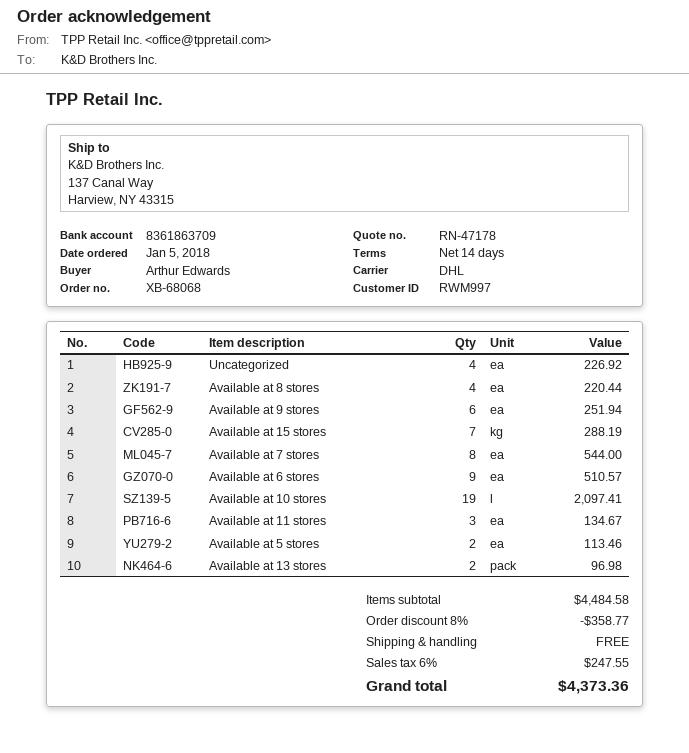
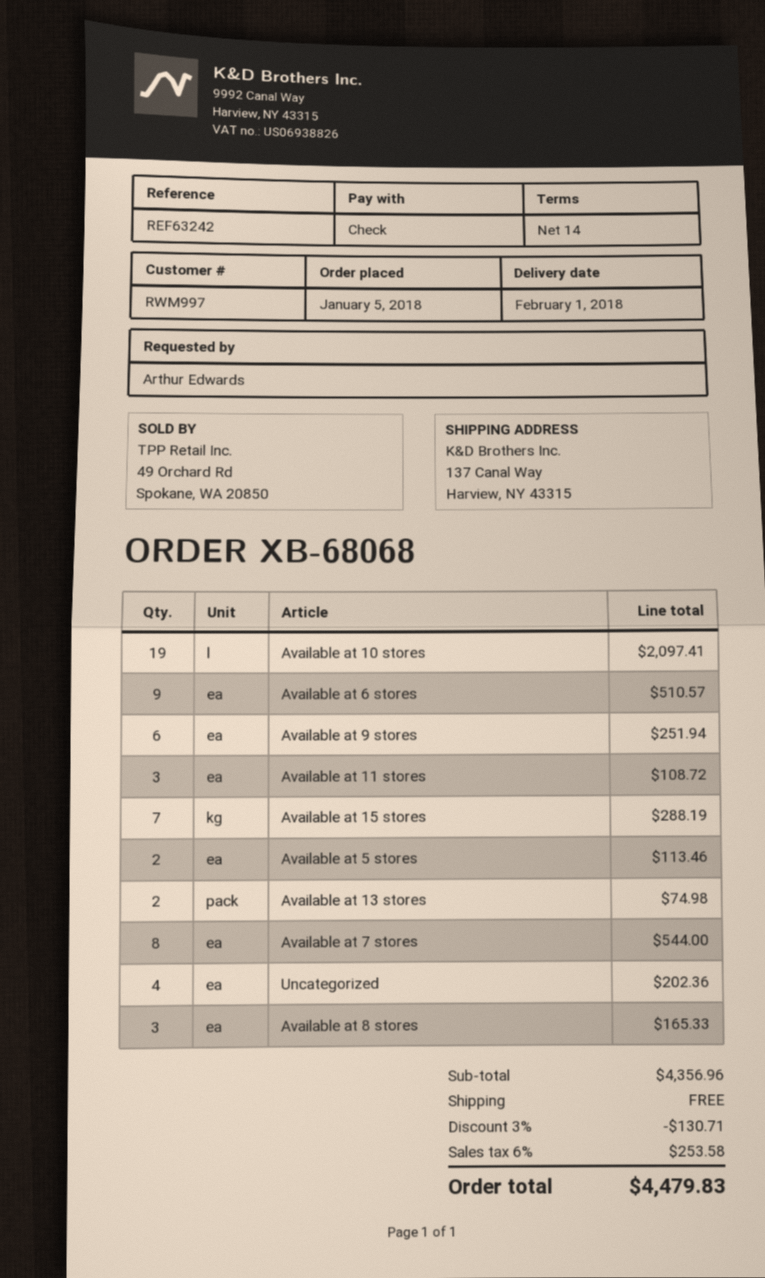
Uncategorized: 4 for 226.92 -> 4 for 202.36
Available at 8 stores: 4 for 220.44 -> 3 for 165.33
Available at 11 stores: 3 for 134.67 -> 3 for 108.72
Available at 13 stores: 2 for 96.98 -> 2 for 74.98
subtotal: 4484.58 -> 4356.96
discount: 8% = 358.77 -> 3% = 130.71
tax: 6% = 247.55 -> 6% = 253.58
total: 4373.36 -> 4479.83

